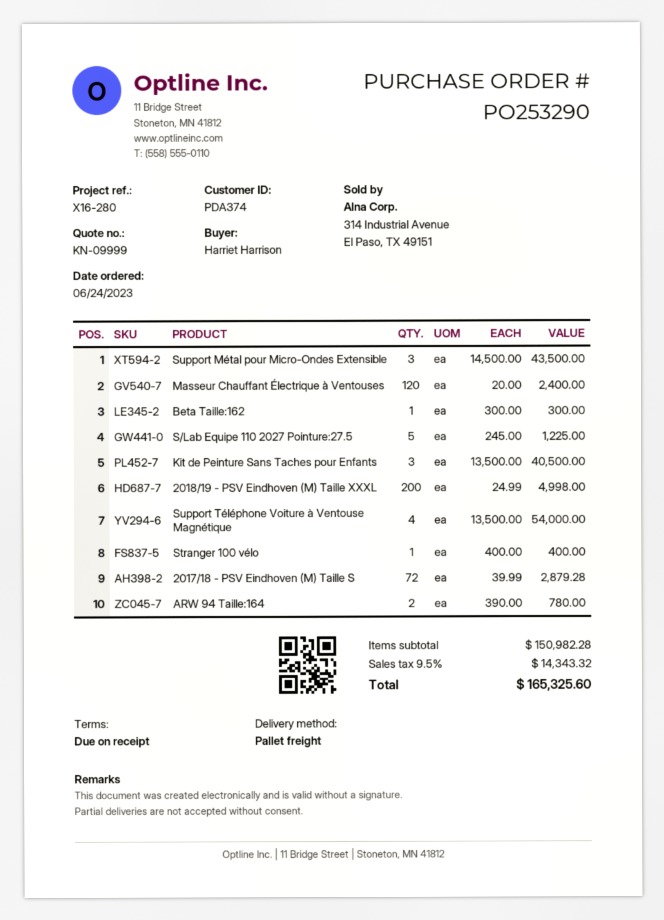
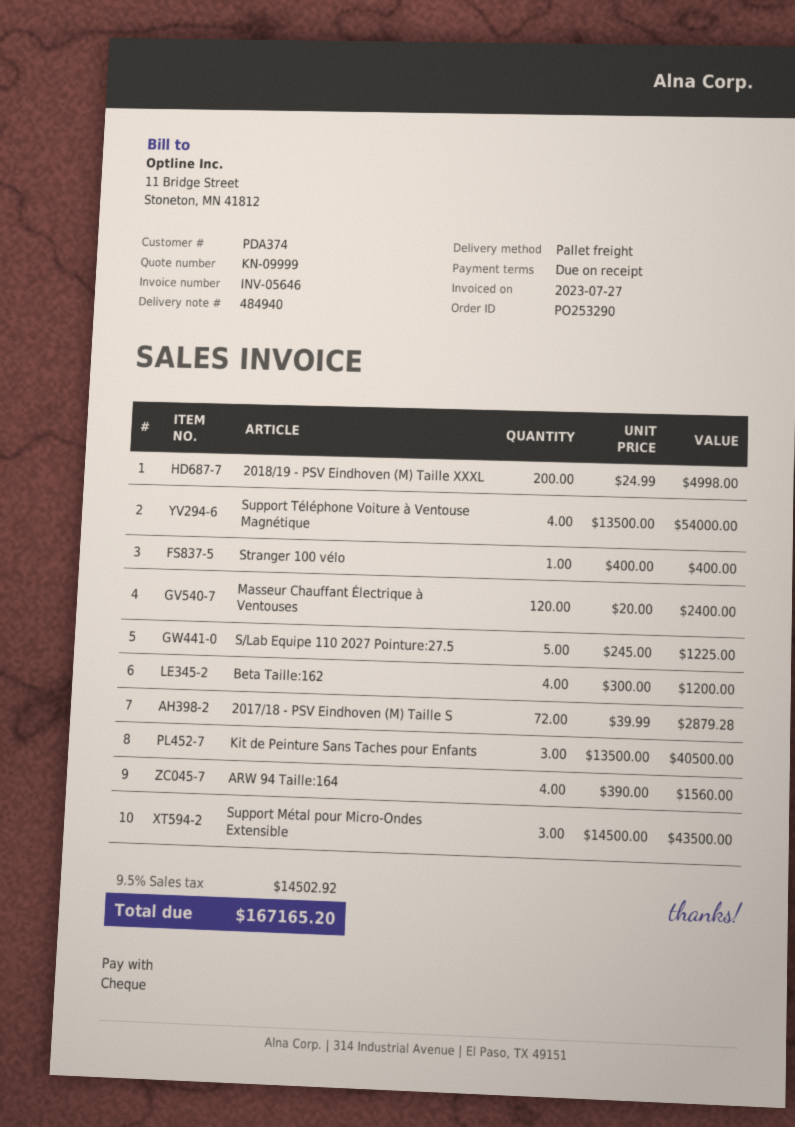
Beta Taille:162: 1 x 300.00 = 300.00 -> 4 x 300.00 = 1200.00
ARW 94 Taille:164: 2 x 390.00 = 780.00 -> 4 x 390.00 = 1560.00
tax: 9.5% = 14343.32 -> 9.5% = 14502.92
total: 165325.60 -> 167165.20

